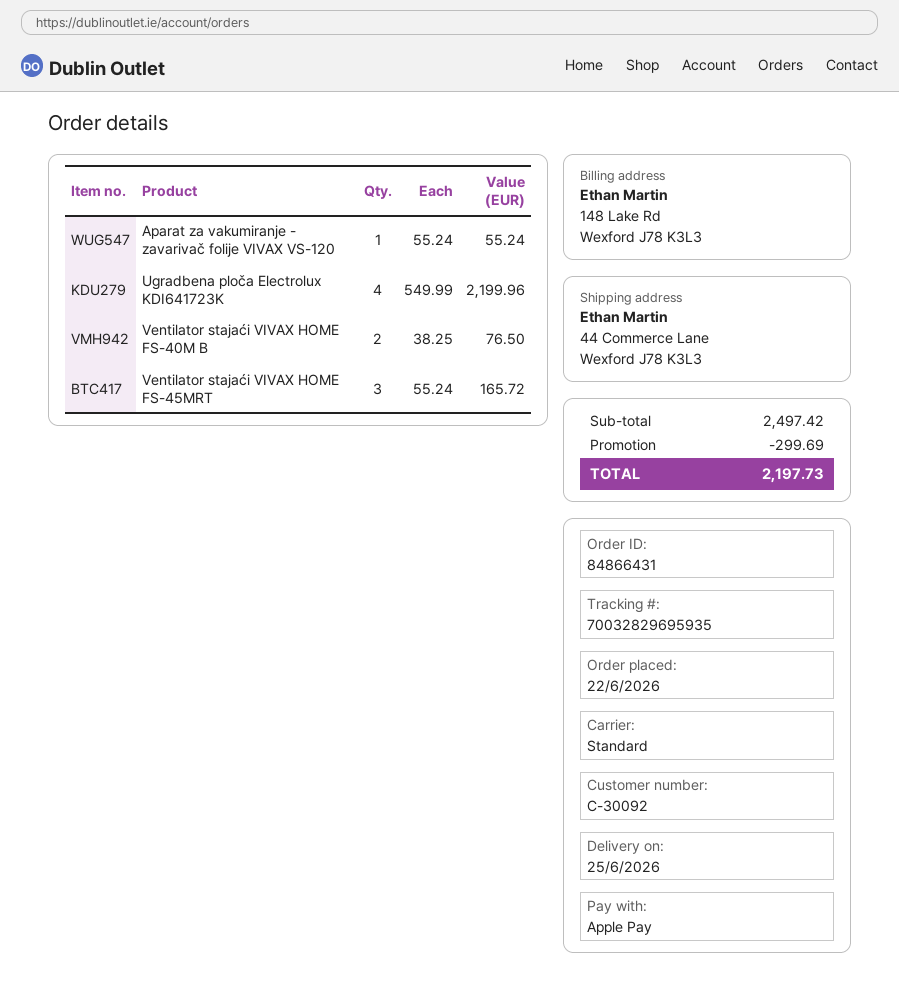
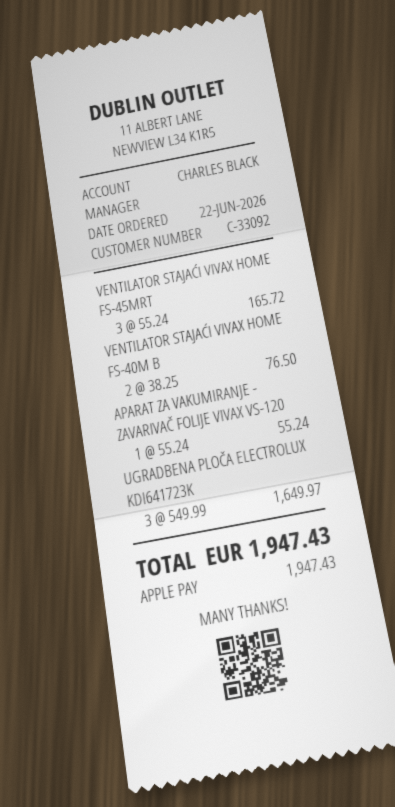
customer number: C-30092 -> C-33092
Ugradbena ploča Electrolux KDI641723K: 4 x 549.99 = 2199.96 -> 3 x 549.99 = 1649.97
discount: 299.69 -> none
total: 2197.73 -> 1947.43

